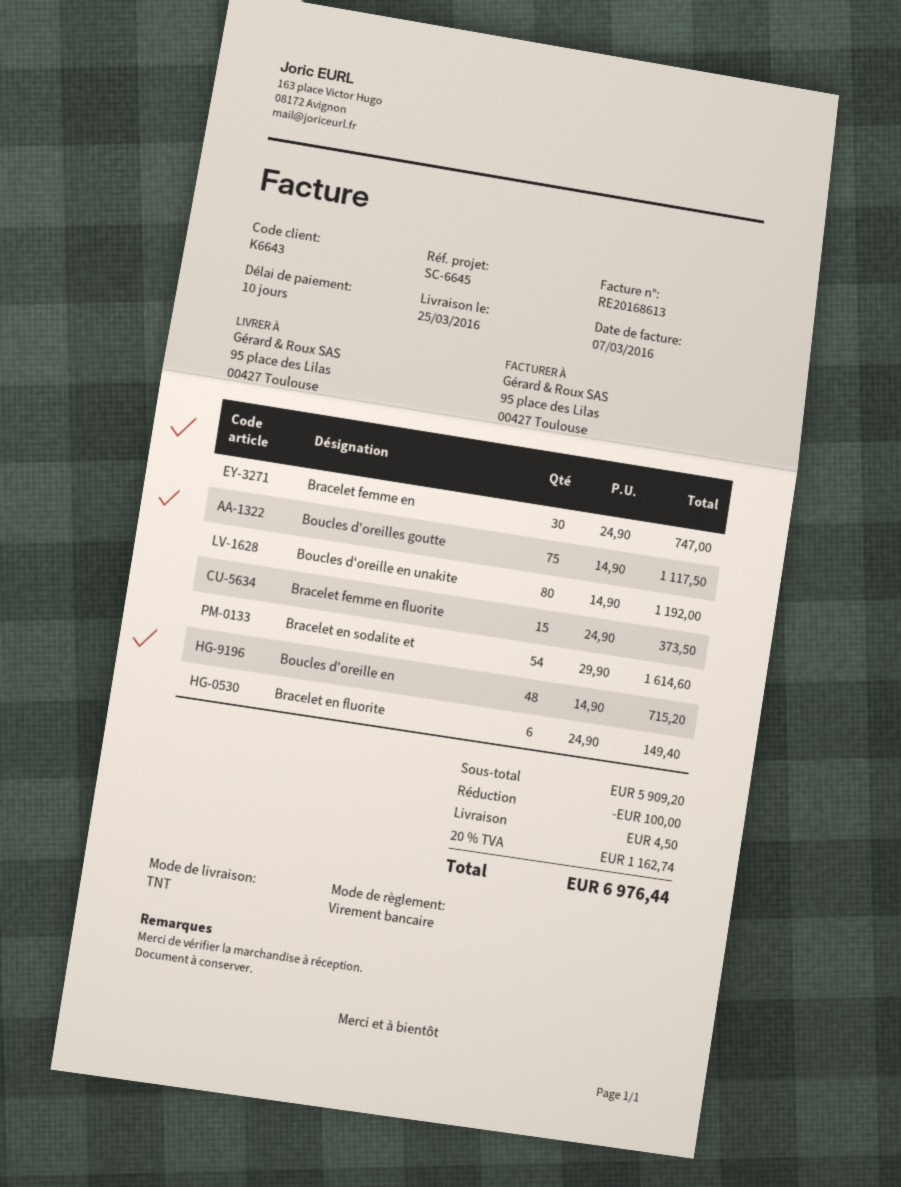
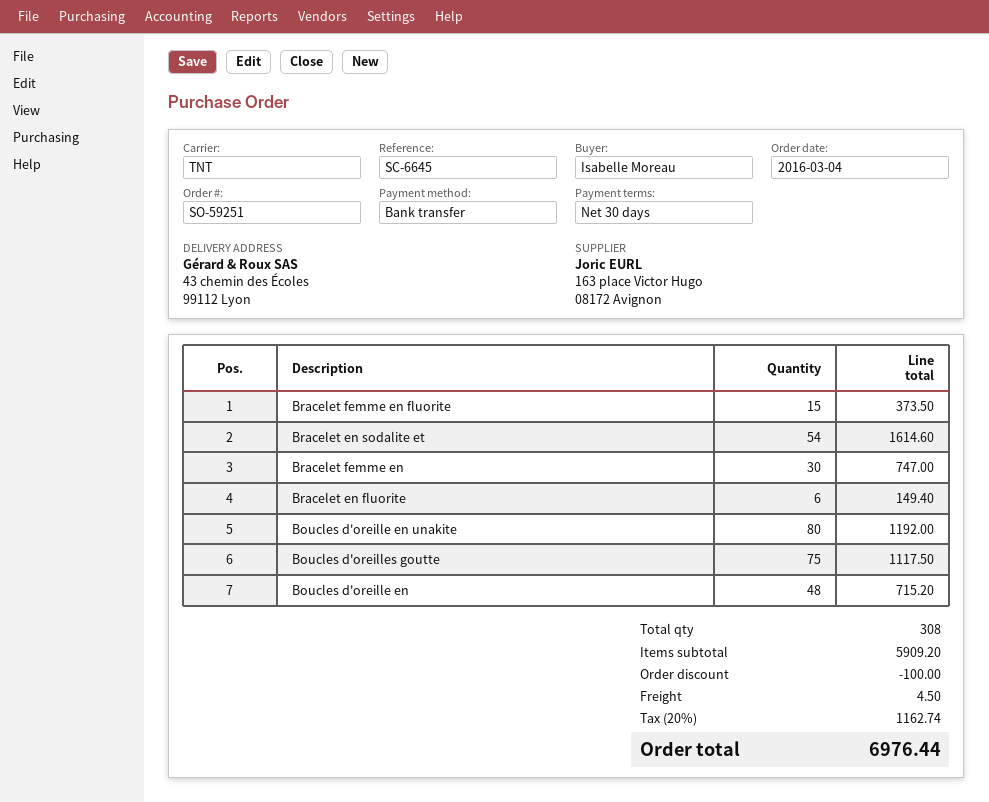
payment terms: 10 days -> 30 days
ship to: 95 place des Lilas, 00427 Toulouse -> 43 chemin des Écoles, 99112 Lyon

